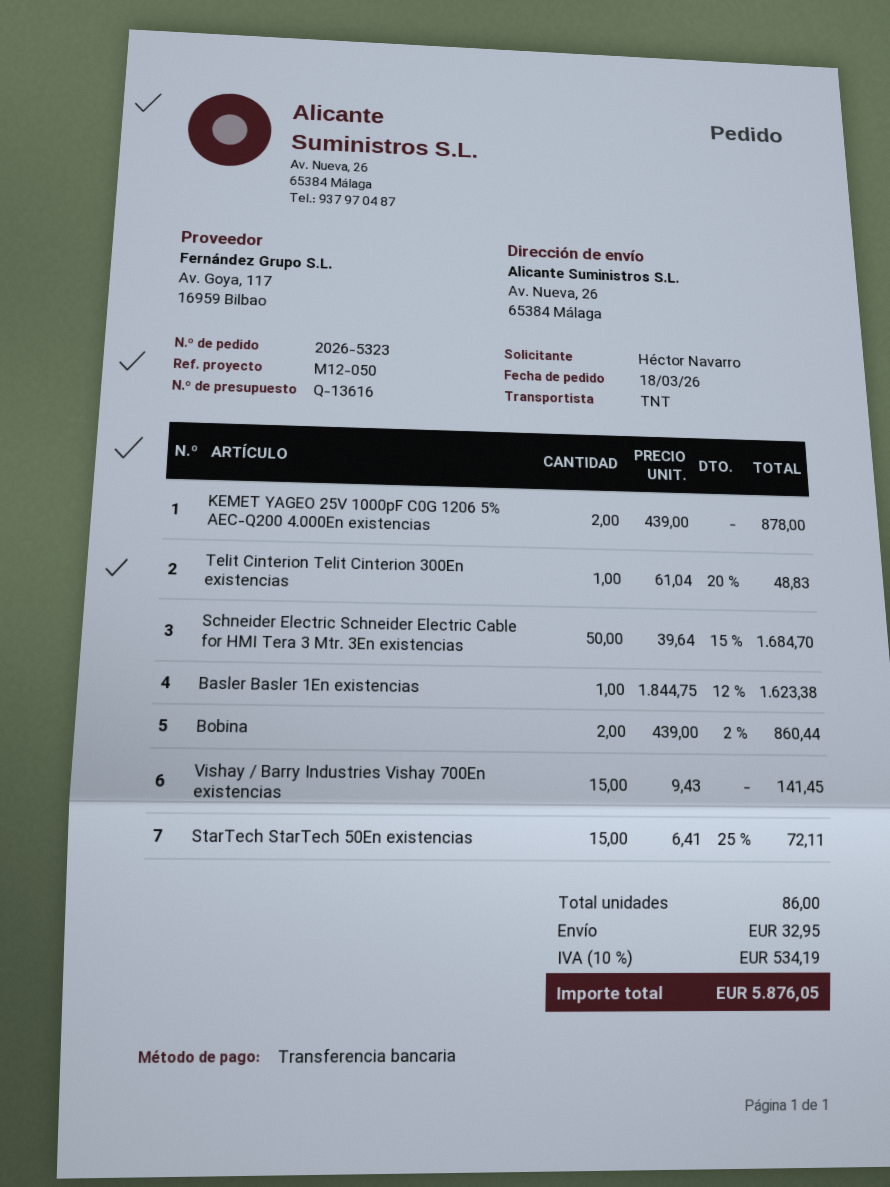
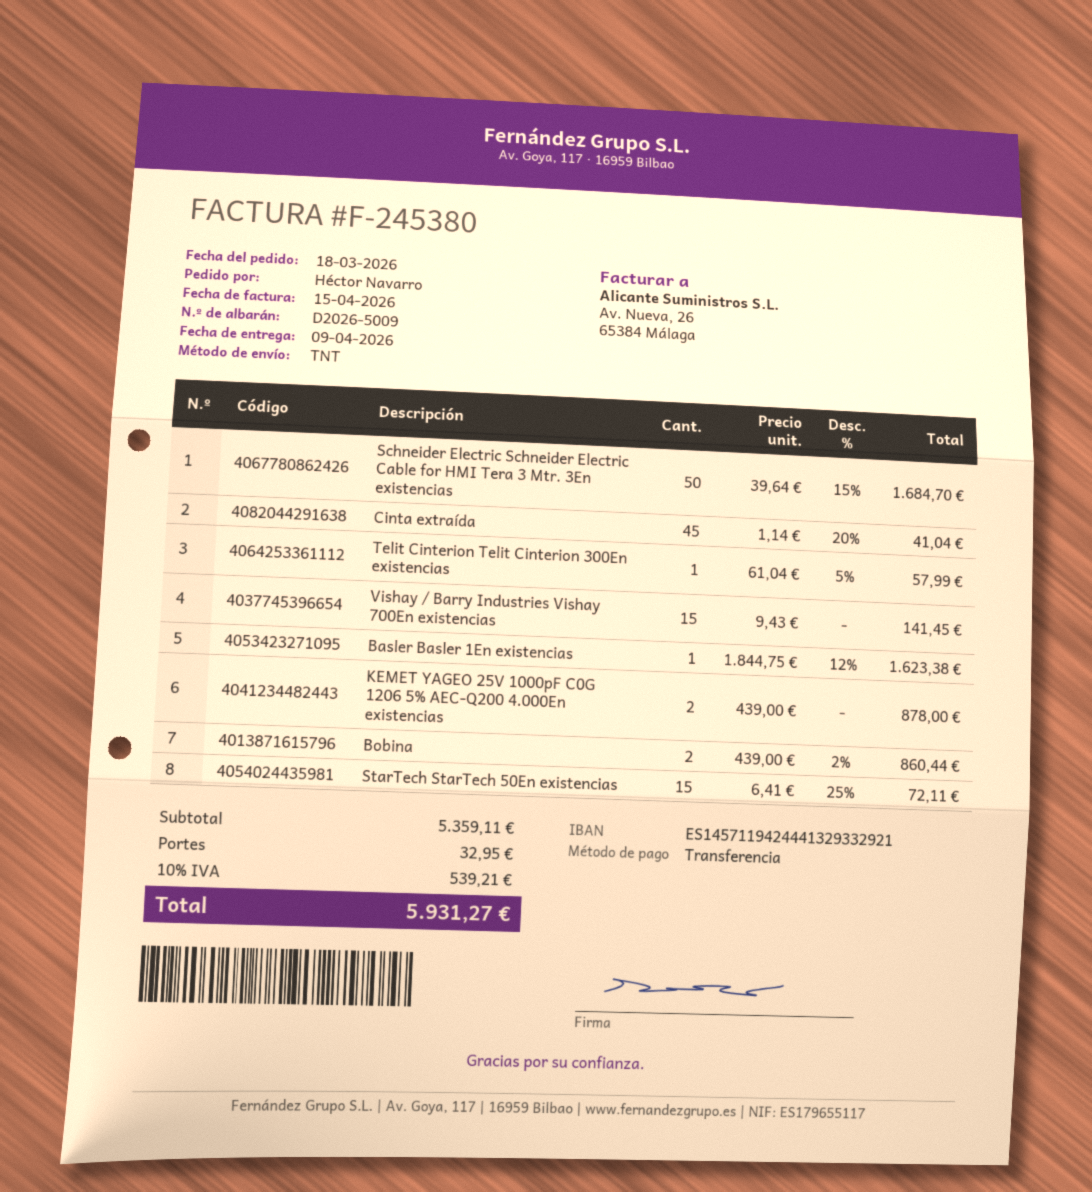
Telit Cinterion Telit Cinterion 300En existencias: 1 x 61.04 - 20% = 48.83 -> 1 x 61.04 - 5% = 57.99
Cinta extraída: none -> 45 x 1.14 - 20% = 41.04
tax: 10% = 534.19 -> 10% = 539.21
total: 5876.05 -> 5931.27

